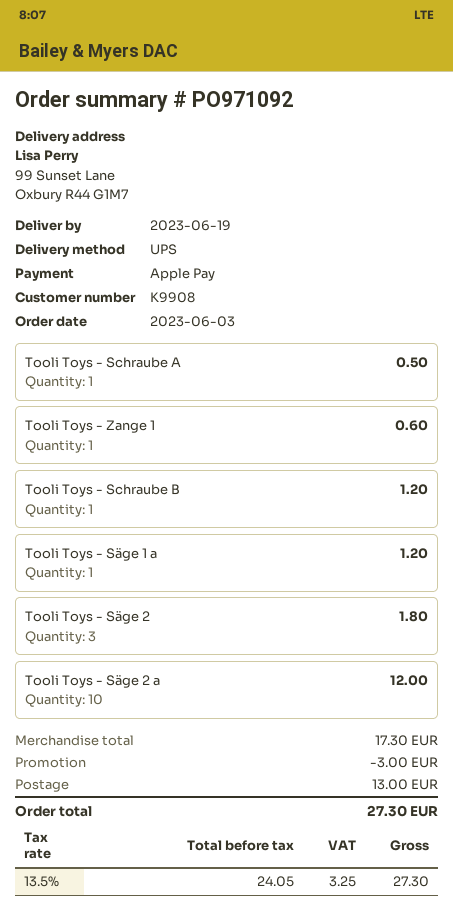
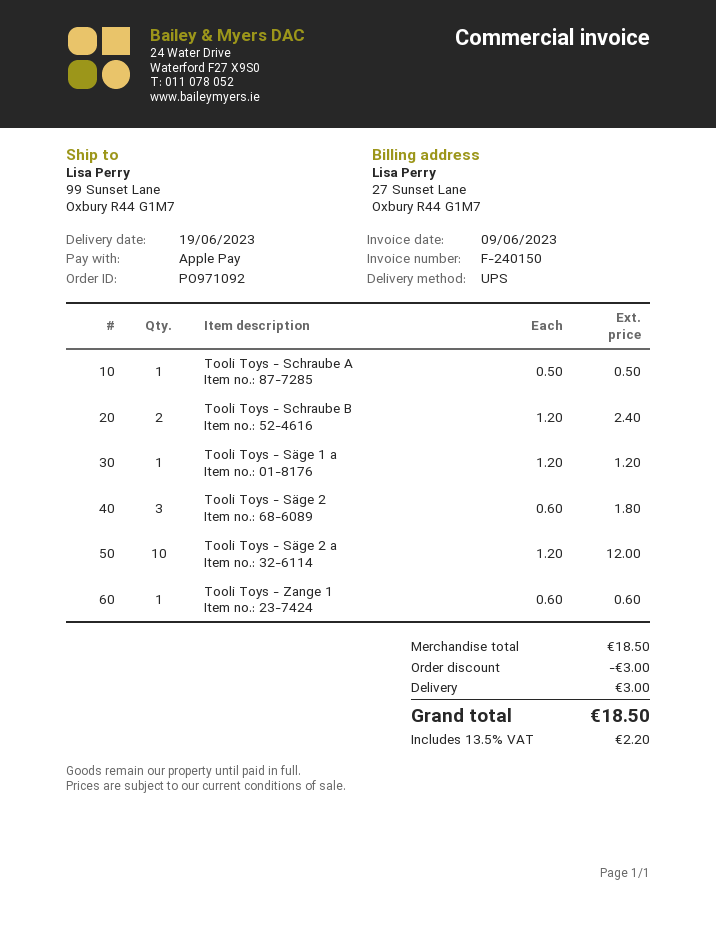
Tooli Toys - Schraube B: 1 for 1.20 -> 2 for 2.40
subtotal: 17.30 -> 18.50
shipping: 13.00 -> 3.00
tax: 13.5% = 3.25 -> 13.5% = 2.20
total: 27.30 -> 18.50

